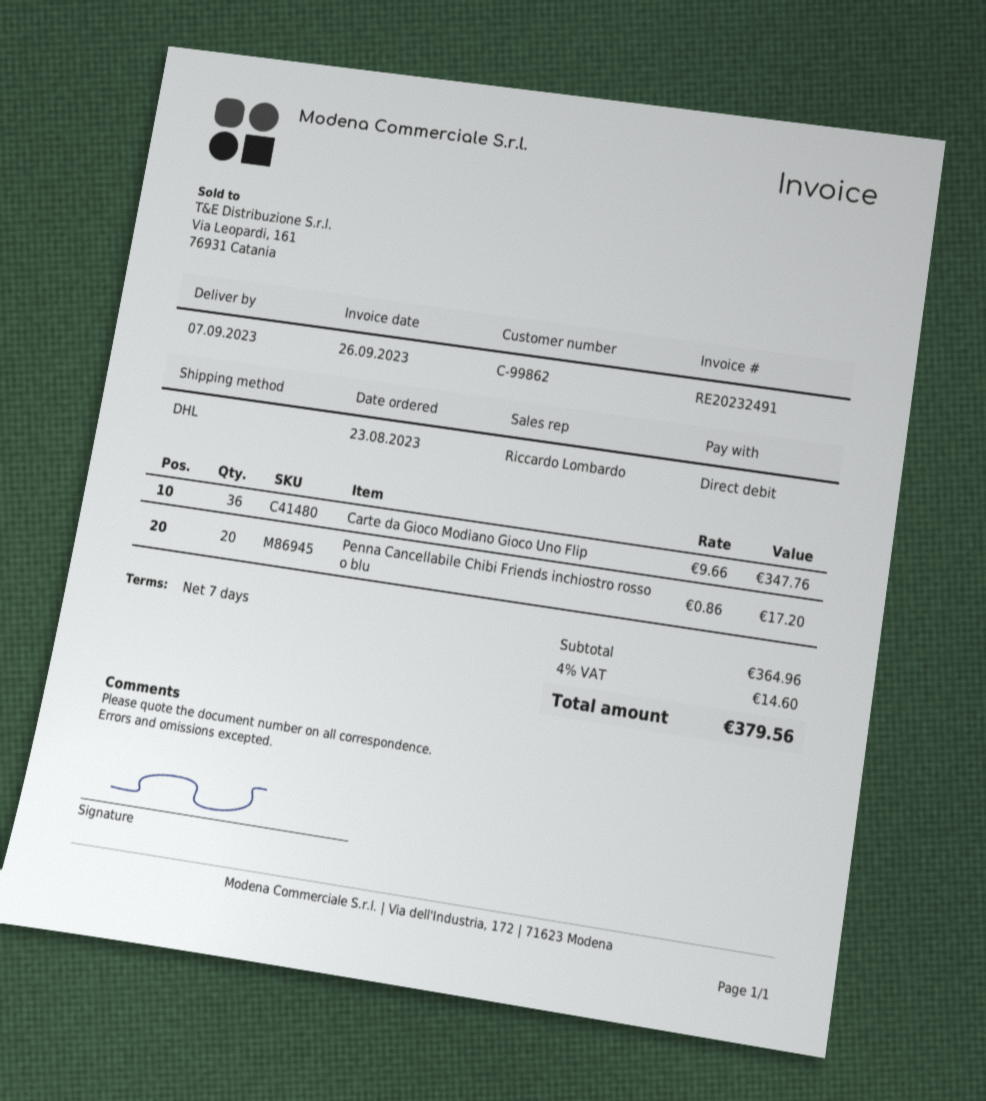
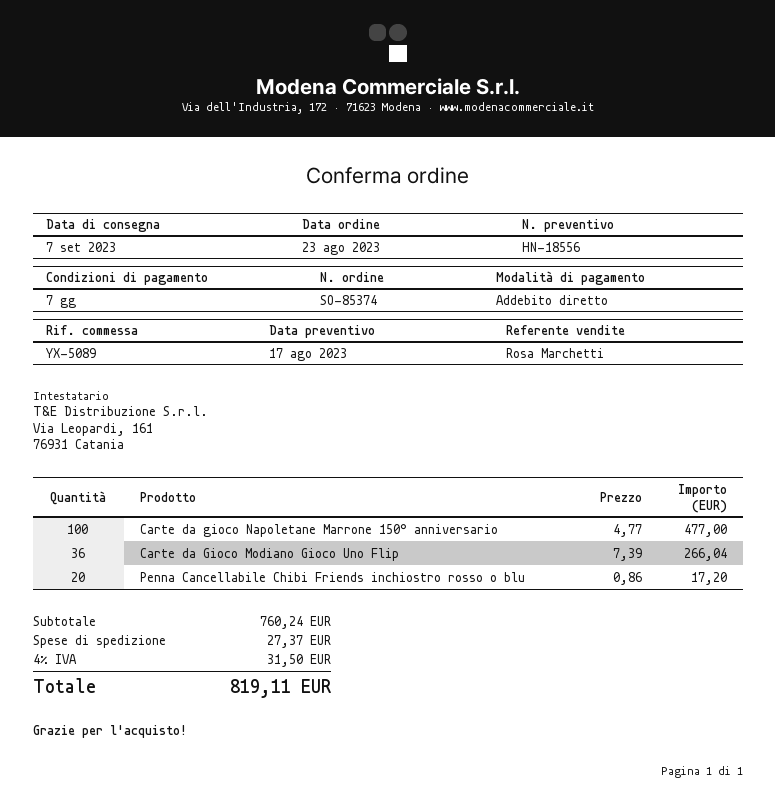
sales rep: Riccardo Lombardo -> Rosa Marchetti
Carte da Gioco Modiano Gioco Uno Flip: 36 x 9.66 = 347.76 -> 36 x 7.39 = 266.04
Carte da gioco Napoletane Marrone 150° anniversario: none -> 100 x 4.77 = 477.00
subtotal: 364.96 -> 760.24
shipping: none -> 27.37
tax: 4% = 14.60 -> 4% = 31.50
total: 379.56 -> 819.11

